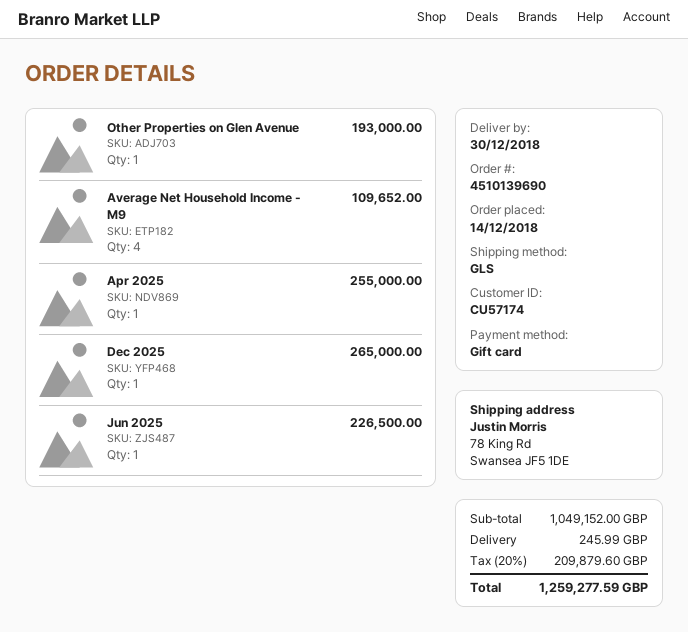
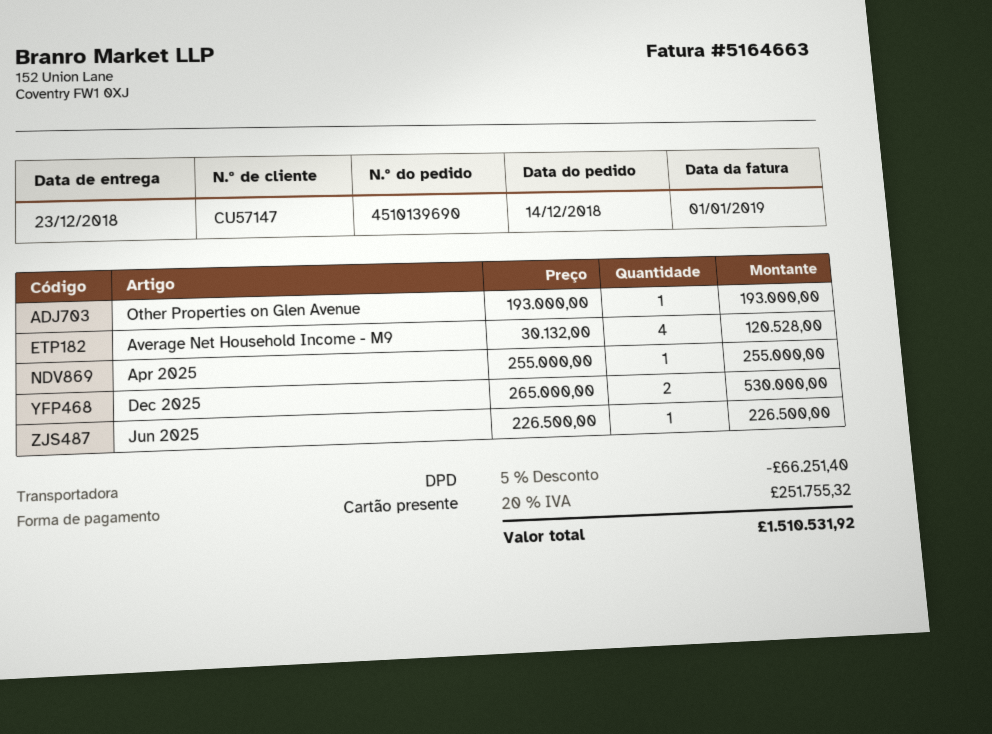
delivery date: 2018-12-30 -> 2018-12-23
customer number: CU57174 -> CU57147
shipping method: GLS -> DPD
Average Net Household Income - M9: 4 for 109652.00 -> 4 for 120528.00
Dec 2025: 1 for 265000.00 -> 2 for 530000.00
discount: none -> 5% = 66251.40
shipping: 245.99 -> none
tax: 20% = 209879.60 -> 20% = 251755.32
total: 1259277.59 -> 1510531.92

